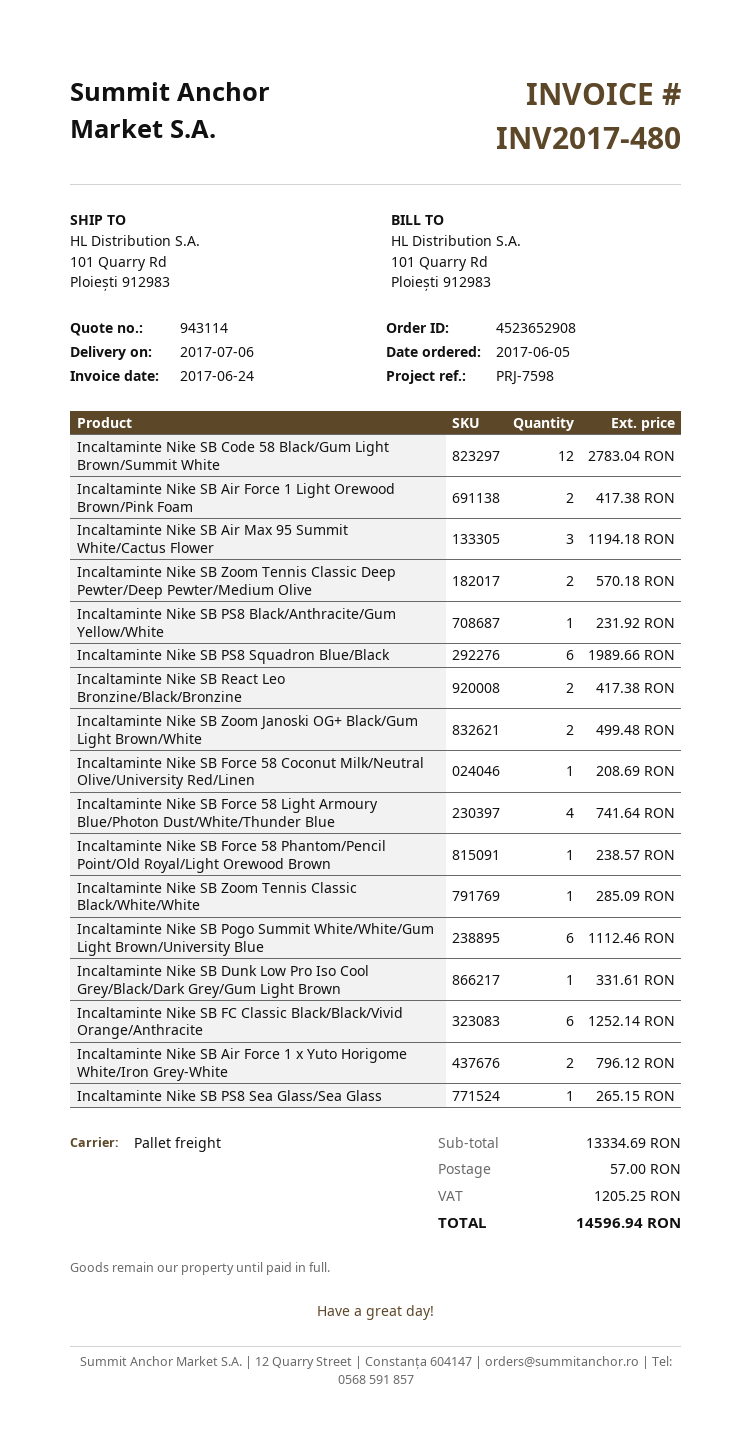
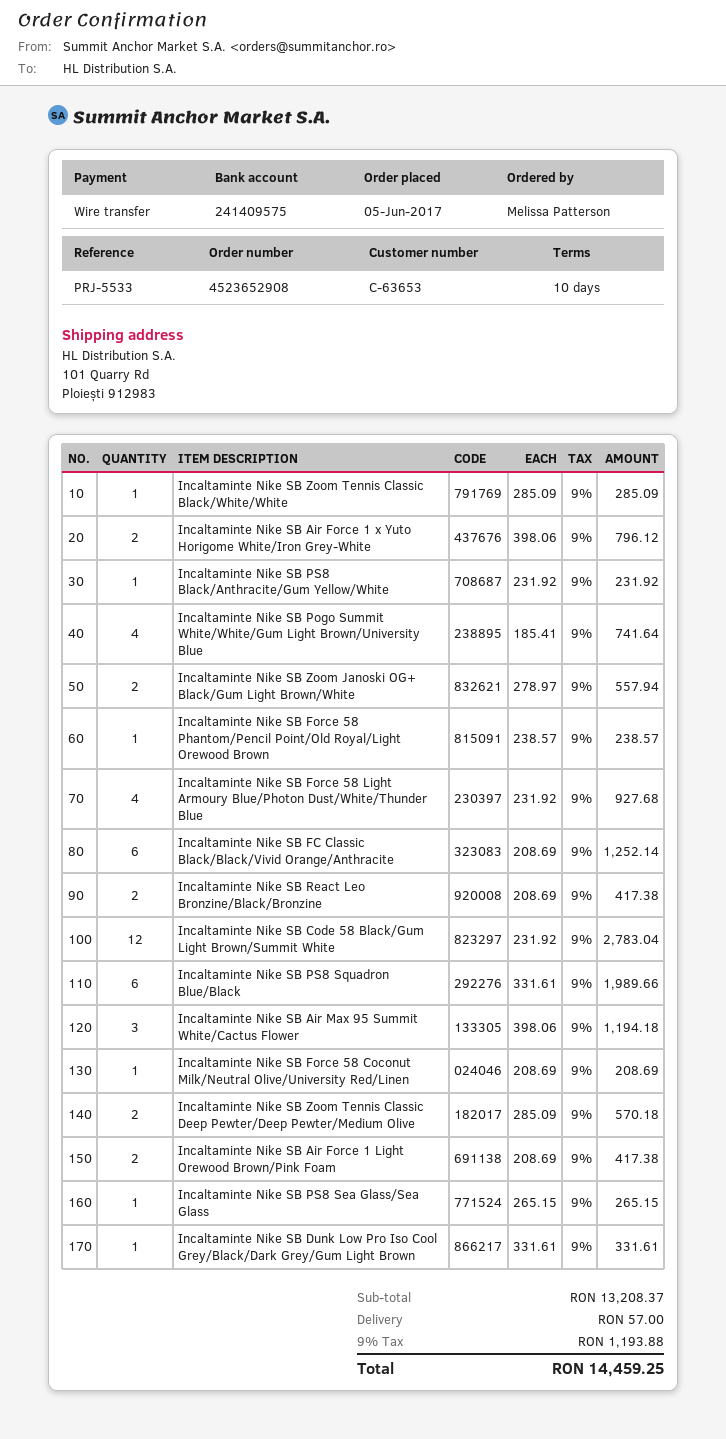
reference: PRJ-7598 -> PRJ-5533
Incaltaminte Nike SB Zoom Janoski OG+ Black/Gum Light Brown/White: 2 for 499.48 -> 2 for 557.94
Incaltaminte Nike SB Force 58 Light Armoury Blue/Photon Dust/White/Thunder Blue: 4 for 741.64 -> 4 for 927.68
Incaltaminte Nike SB Pogo Summit White/White/Gum Light Brown/University Blue: 6 for 1112.46 -> 4 for 741.64
subtotal: 13334.69 -> 13208.37
tax: 1205.25 -> 1193.88
total: 14596.94 -> 14459.25

